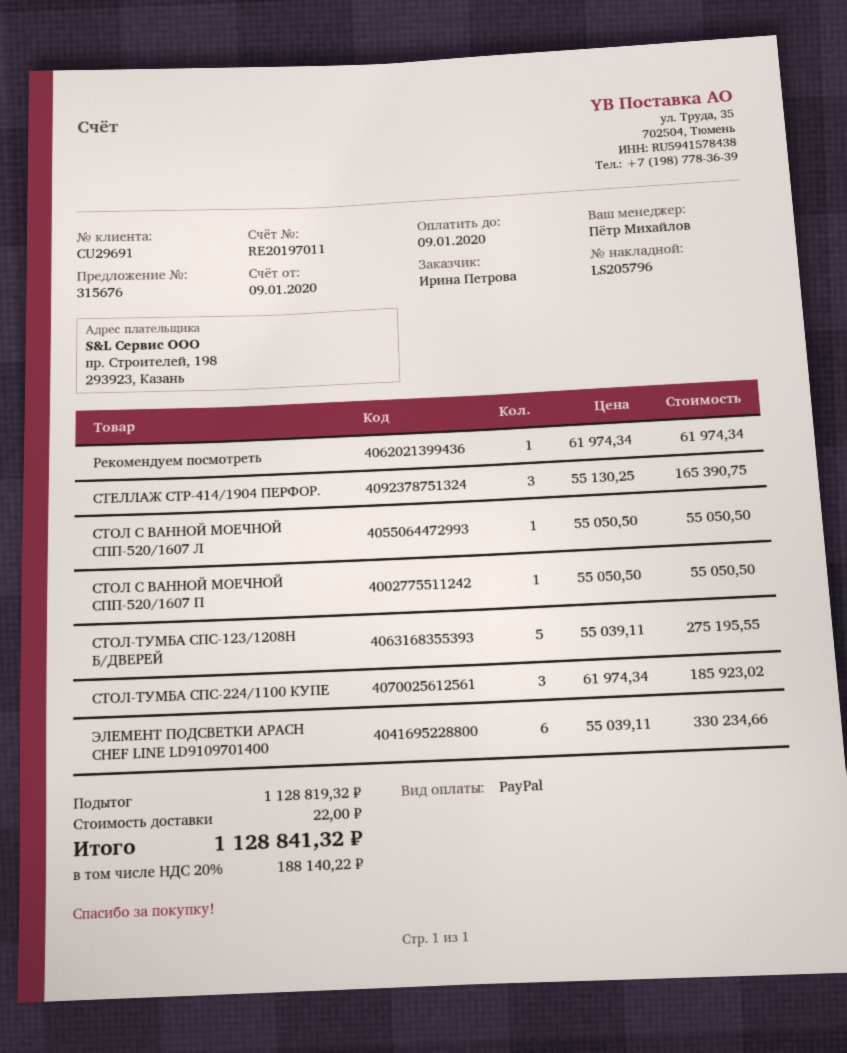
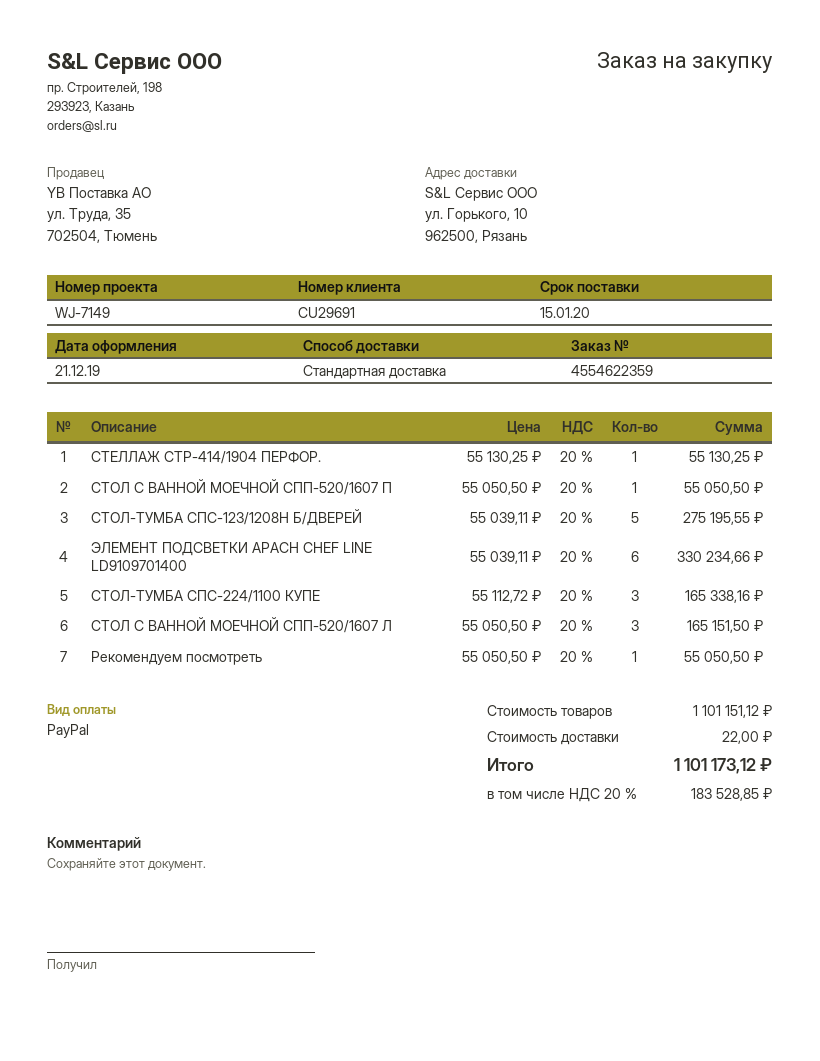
Рекомендуем посмотреть: 1 x 61974.34 = 61974.34 -> 1 x 55050.50 = 55050.50
СТЕЛЛАЖ СТР-414/1904 ПЕРФОР.: 3 x 55130.25 = 165390.75 -> 1 x 55130.25 = 55130.25
СТОЛ С ВАННОЙ МОЕЧНОЙ СПП-520/1607 Л: 1 x 55050.50 = 55050.50 -> 3 x 55050.50 = 165151.50
СТОЛ-ТУМБА СПС-224/1100 КУПЕ: 3 x 61974.34 = 185923.02 -> 3 x 55112.72 = 165338.16
subtotal: 1128819.32 -> 1101151.12
tax: 20% = 188140.22 -> 20% = 183528.85
total: 1128841.32 -> 1101173.12

